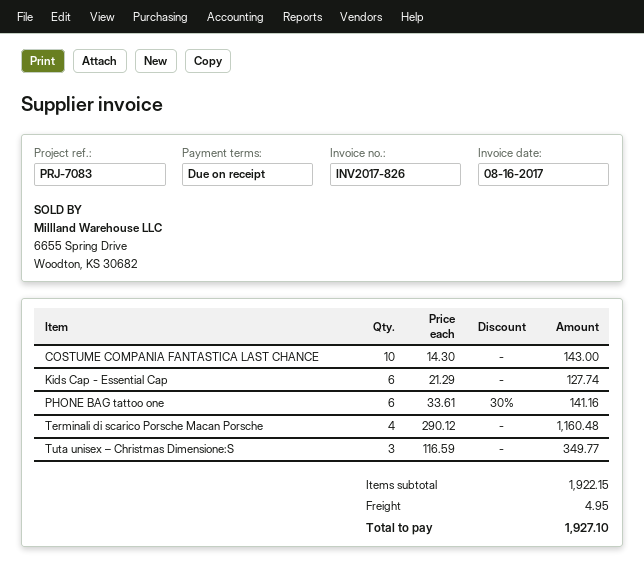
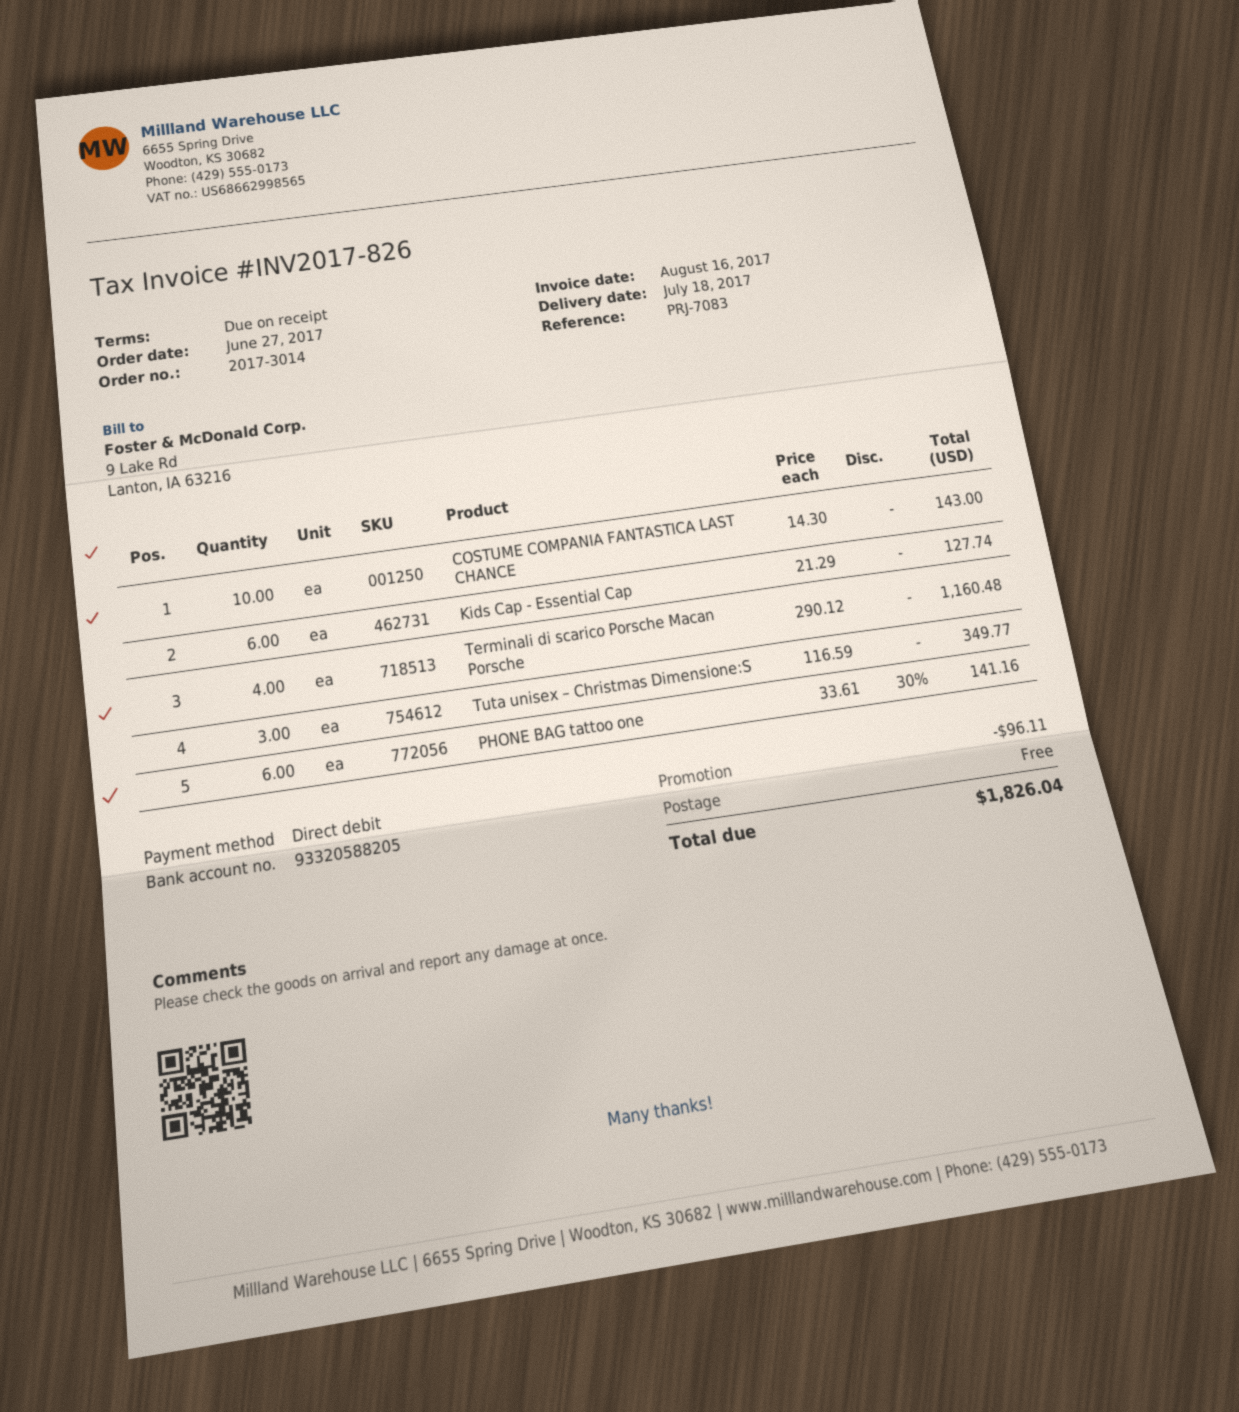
discount: none -> 96.11
shipping: 4.95 -> 0.00
total: 1927.10 -> 1826.04

